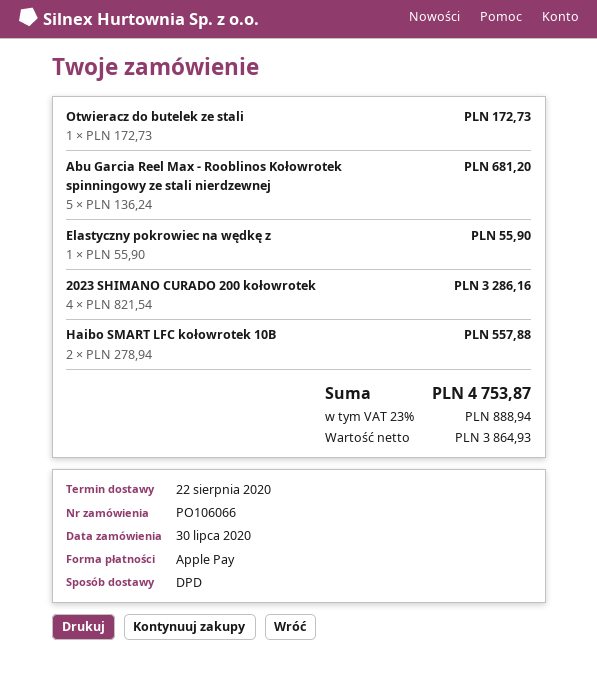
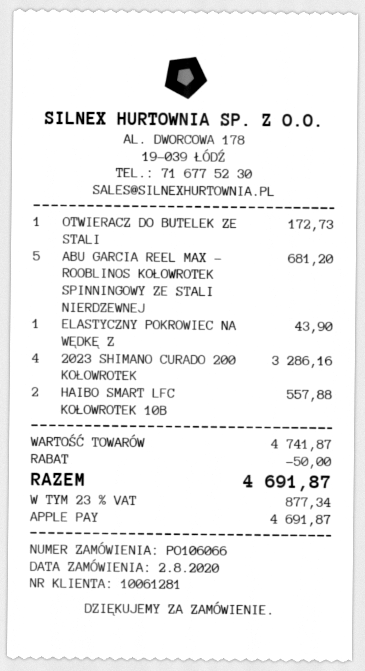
order date: 2020-07-30 -> 2020-08-02
Elastyczny pokrowiec na wędkę z: 1 for 55.90 -> 1 for 43.90
discount: none -> 50.00
tax: 23% = 888.94 -> 23% = 877.34
total: 4753.87 -> 4691.87

